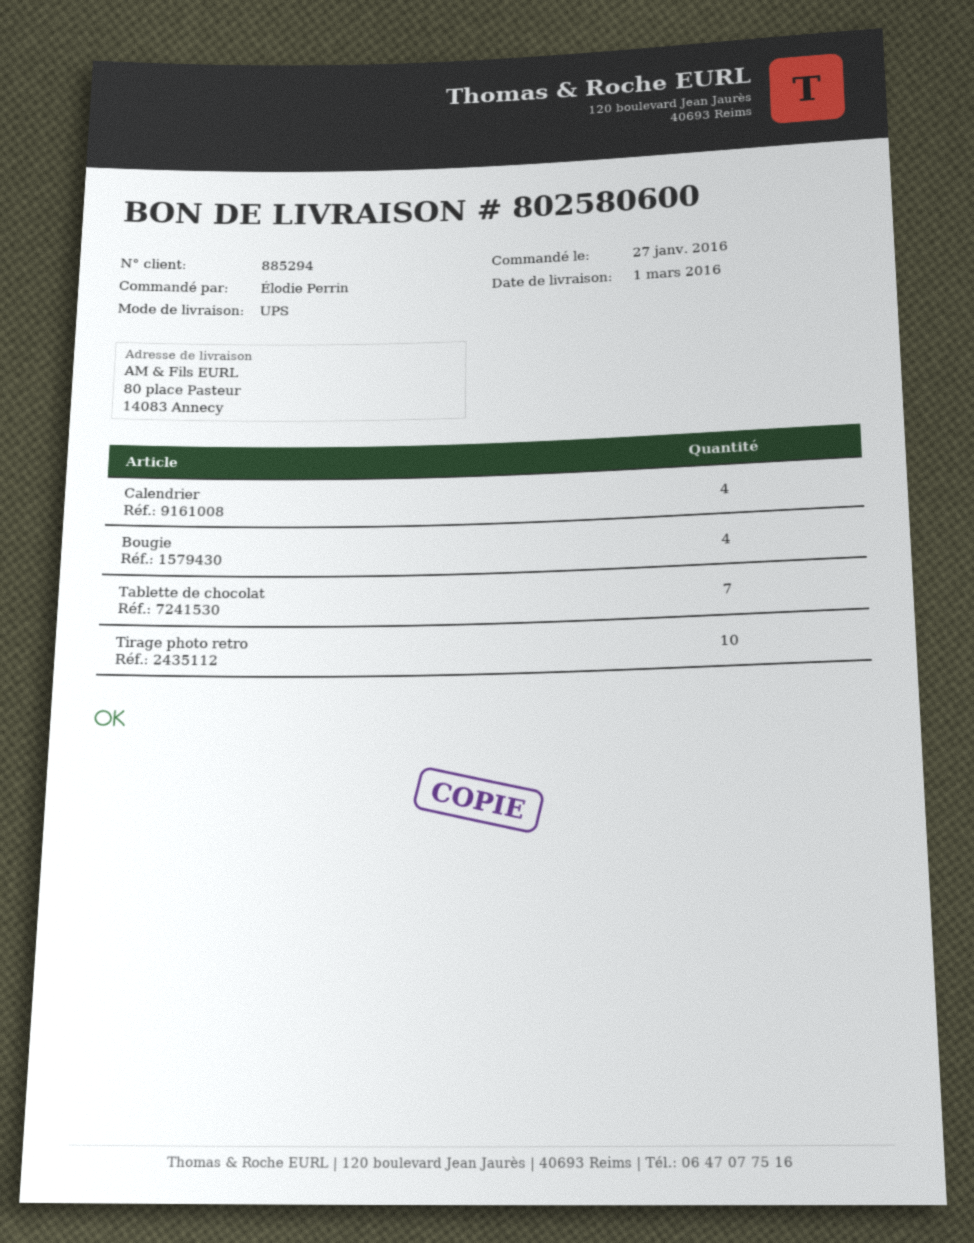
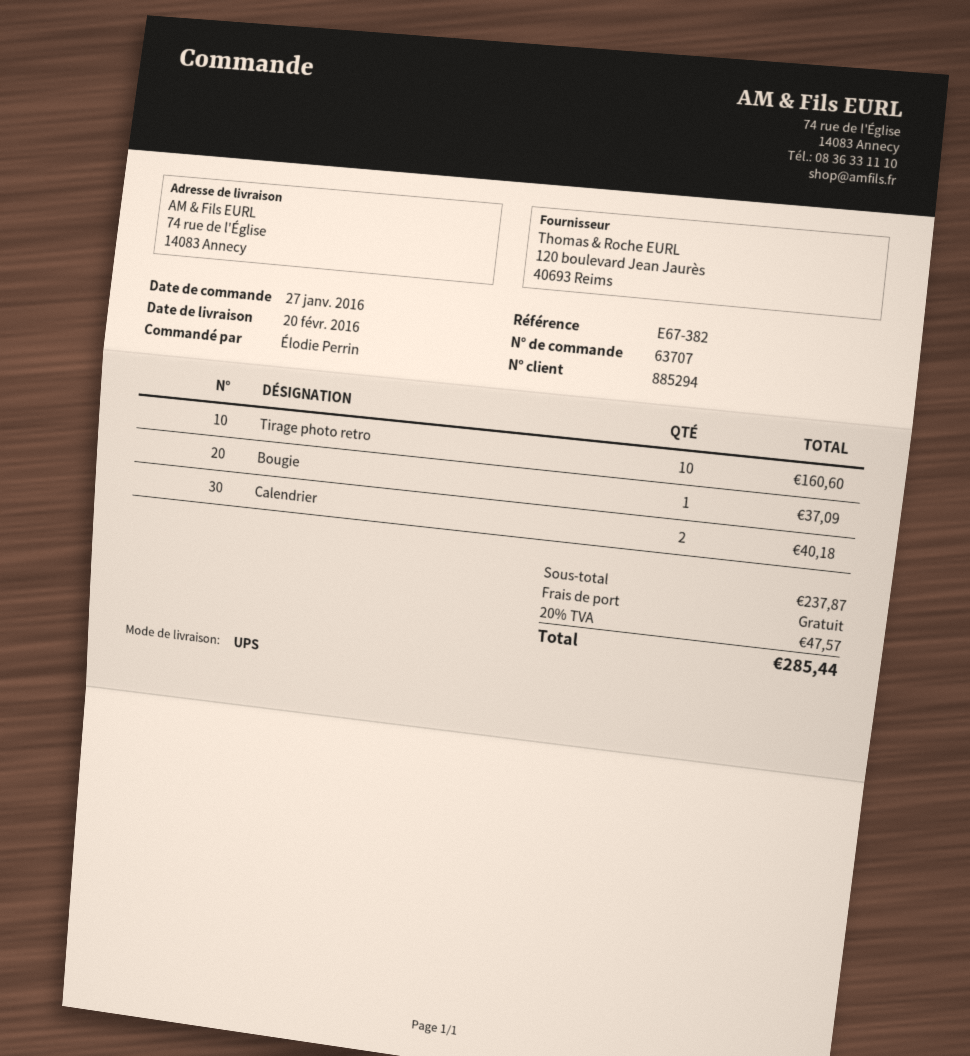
delivery date: 2016-03-01 -> 2016-02-20
ship to: 80 place Pasteur, 14083 Annecy -> 74 rue de l'Église, 14083 Annecy
Calendrier: 4 -> 2
Bougie: 4 -> 1
Tablette de chocolat: 7 -> none

